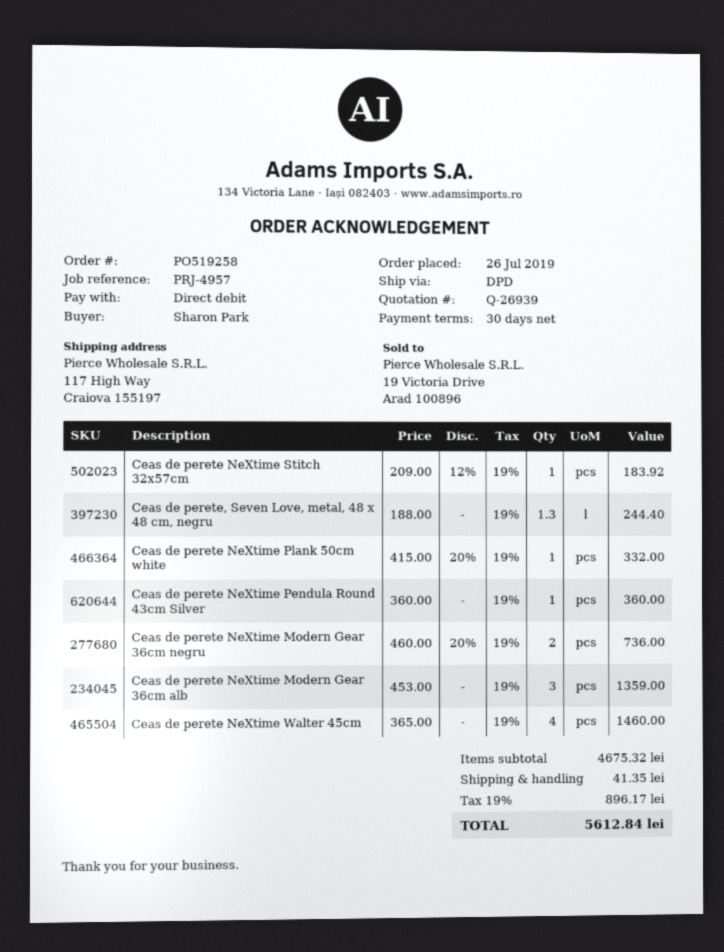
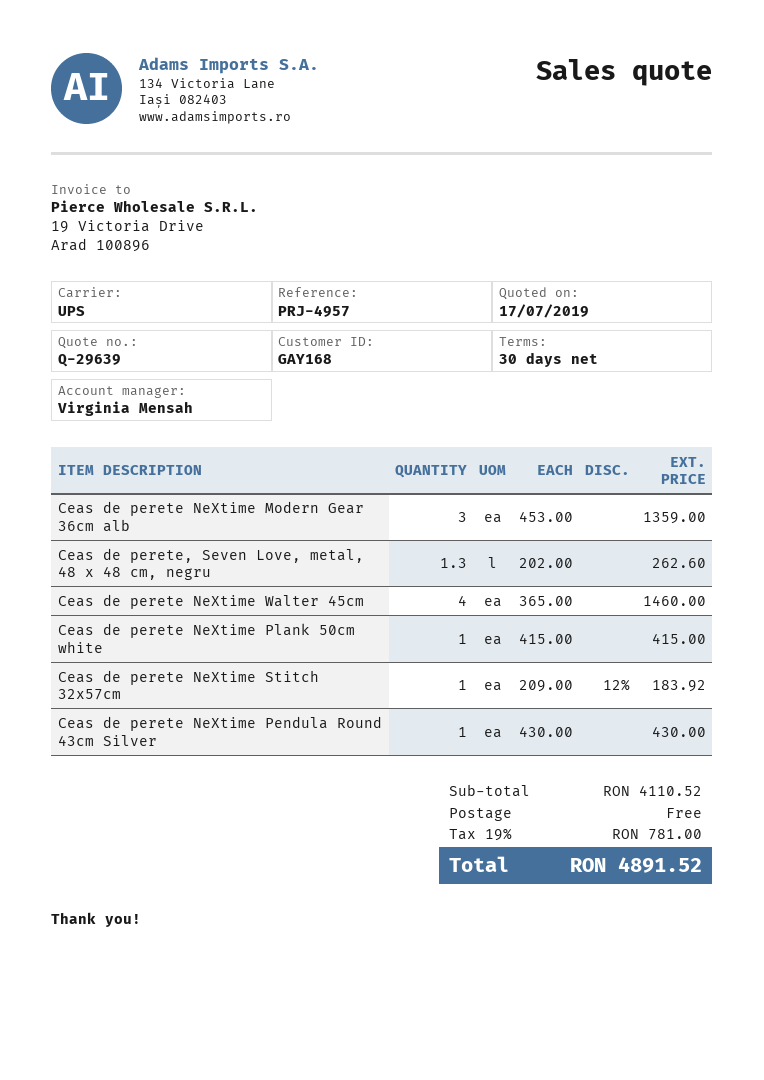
quote number: Q-26939 -> Q-29639
shipping method: DPD -> UPS
Ceas de perete, Seven Love, metal, 48 x 48 cm, negru: 1.3 x 188.00 = 244.40 -> 1.3 x 202.00 = 262.60
Ceas de perete NeXtime Plank 50cm white: 1 x 415.00 - 20% = 332.00 -> 1 x 415.00 = 415.00
Ceas de perete NeXtime Pendula Round 43cm Silver: 1 x 360.00 = 360.00 -> 1 x 430.00 = 430.00
Ceas de perete NeXtime Modern Gear 36cm negru: 2 x 460.00 - 20% = 736.00 -> none
subtotal: 4675.32 -> 4110.52
shipping: 41.35 -> 0.00
tax: 19% = 896.17 -> 19% = 781.00
total: 5612.84 -> 4891.52

